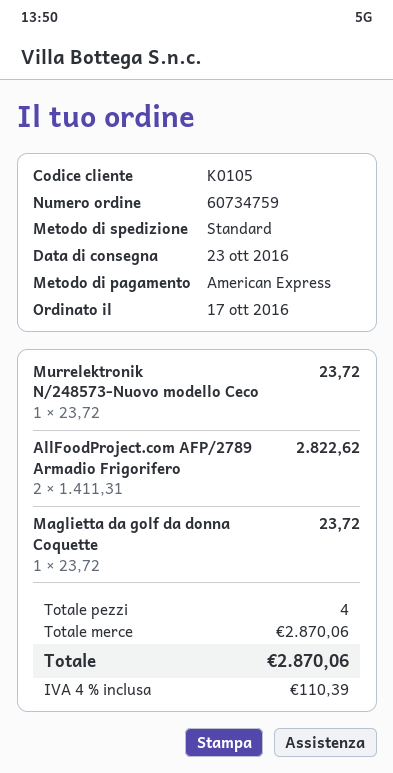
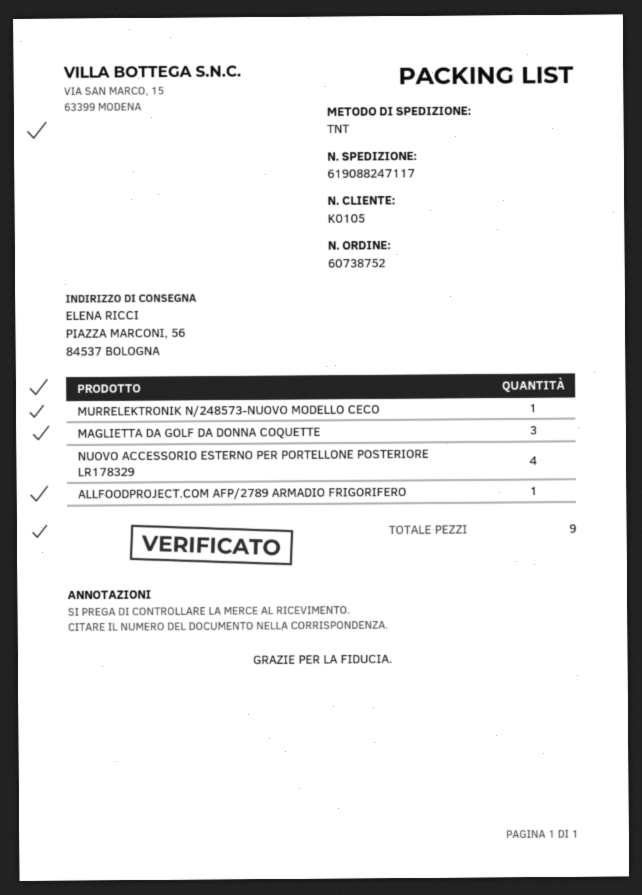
order number: 60734759 -> 60738752
shipping method: standard -> TNT
AllFoodProject.com AFP/2789 Armadio Frigorifero: 2 -> 1
Maglietta da golf da donna Coquette: 1 -> 3
NUOVO ACCESSORIO ESTERNO PER PORTELLONE POSTERIORE LR178329: none -> 4
total quantity: 4 -> 9

